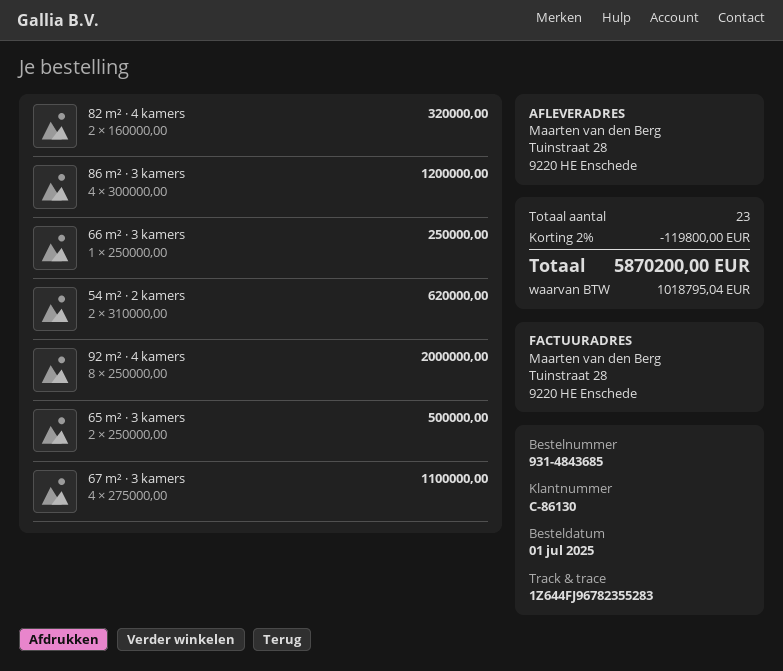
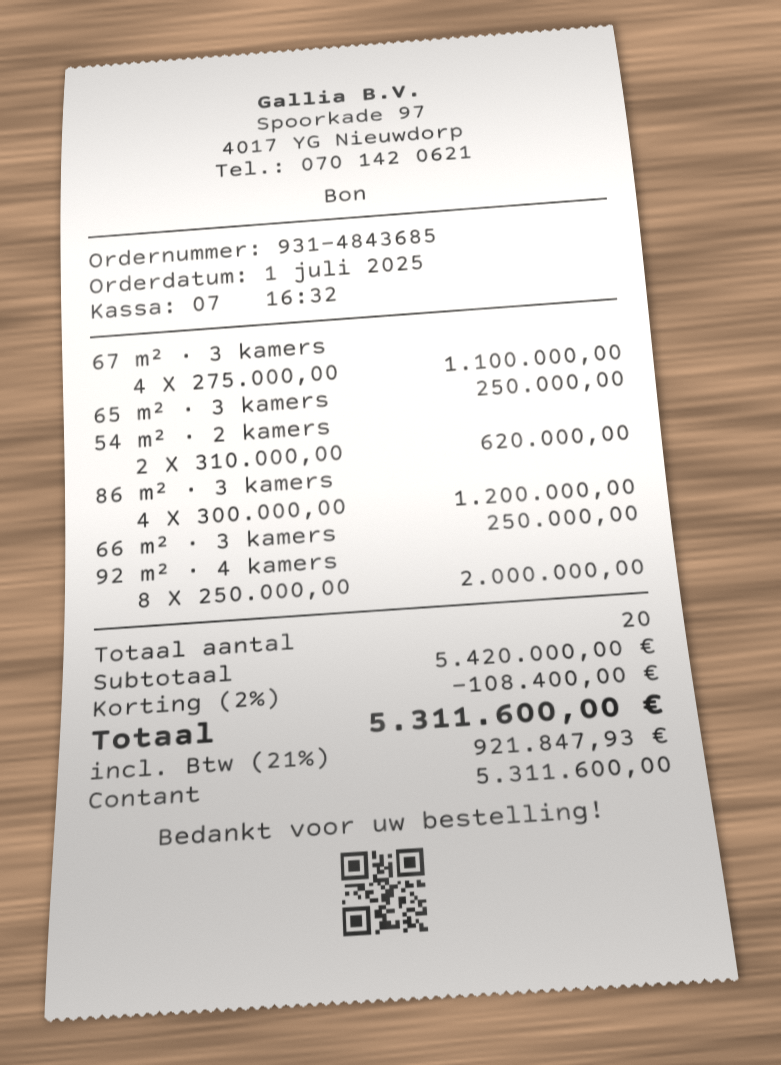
82 m² · 4 kamers: 2 x 160000.00 = 320000.00 -> none
65 m² · 3 kamers: 2 x 250000.00 = 500000.00 -> 1 x 250000.00 = 250000.00
total quantity: 23 -> 20
discount: 2% = 119800.00 -> 2% = 108400.00
tax: 1018795.04 -> 921847.93
total: 5870200.00 -> 5311600.00

